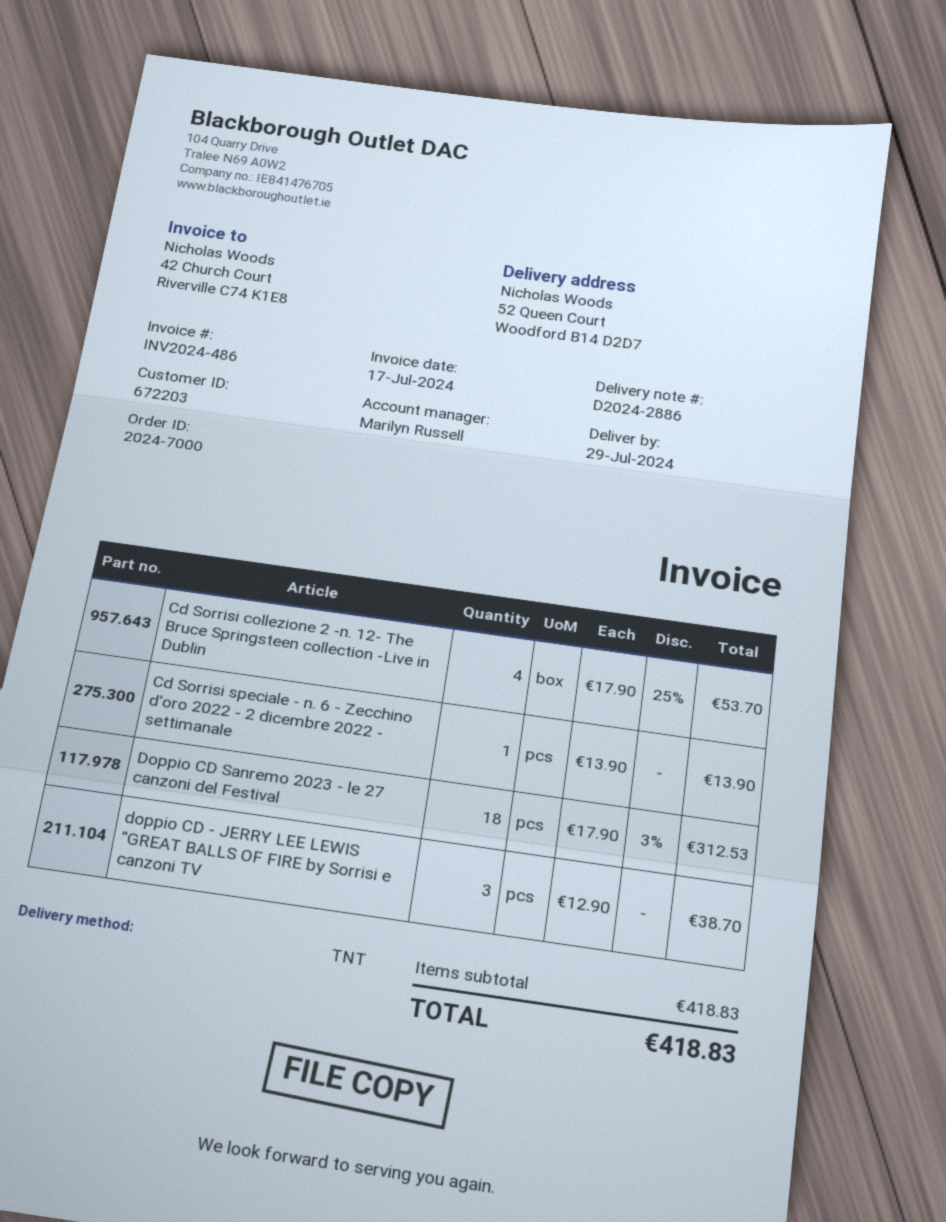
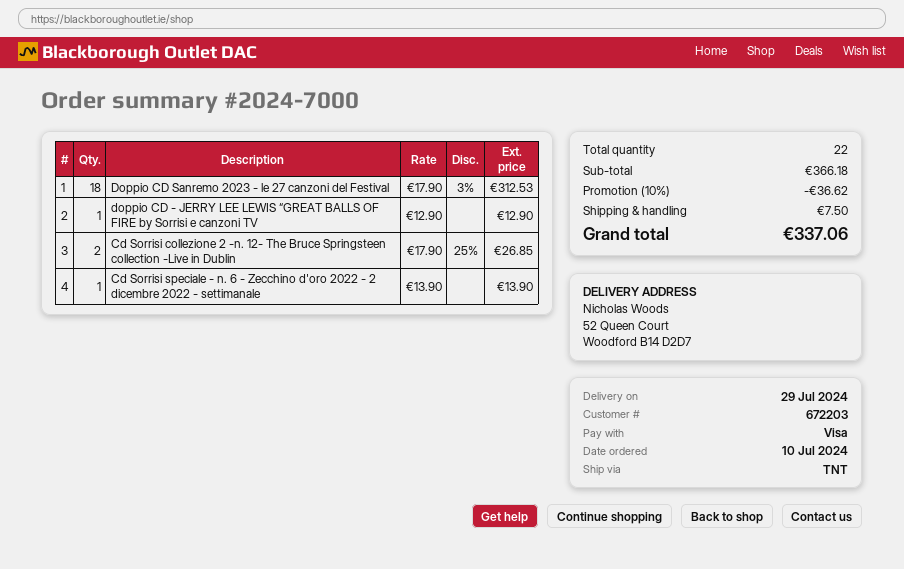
Cd Sorrisi collezione 2 -n. 12- The Bruce Springsteen collection -Live in Dublin: 4 x 17.90 - 25% = 53.70 -> 2 x 17.90 - 25% = 26.85
doppio CD - JERRY LEE LEWIS “GREAT BALLS OF FIRE by Sorrisi e canzoni TV: 3 x 12.90 = 38.70 -> 1 x 12.90 = 12.90
subtotal: 418.83 -> 366.18
discount: none -> 10% = 36.62
shipping: none -> 7.50
total: 418.83 -> 337.06

